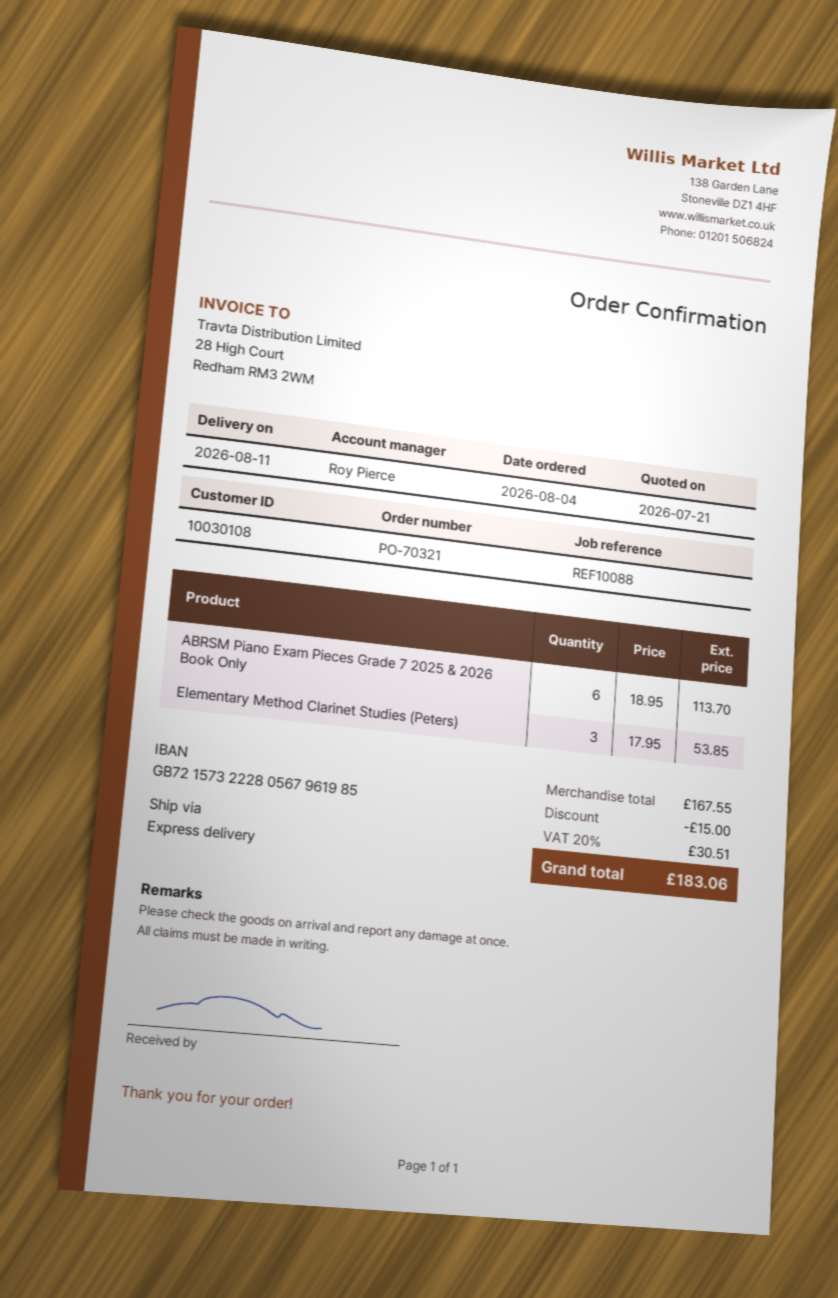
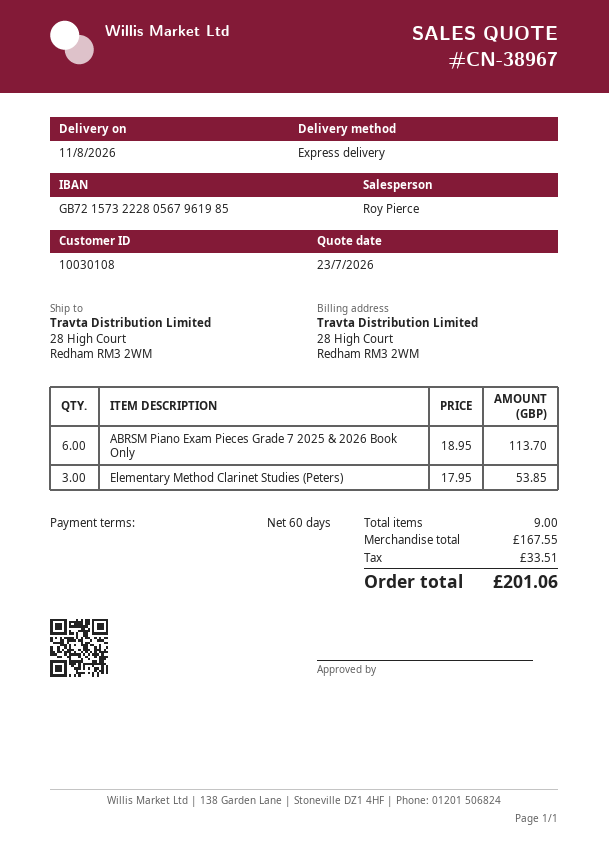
quote date: 2026-07-21 -> 2026-07-23
discount: 15.00 -> none
tax: 30.51 -> 33.51
total: 183.06 -> 201.06

